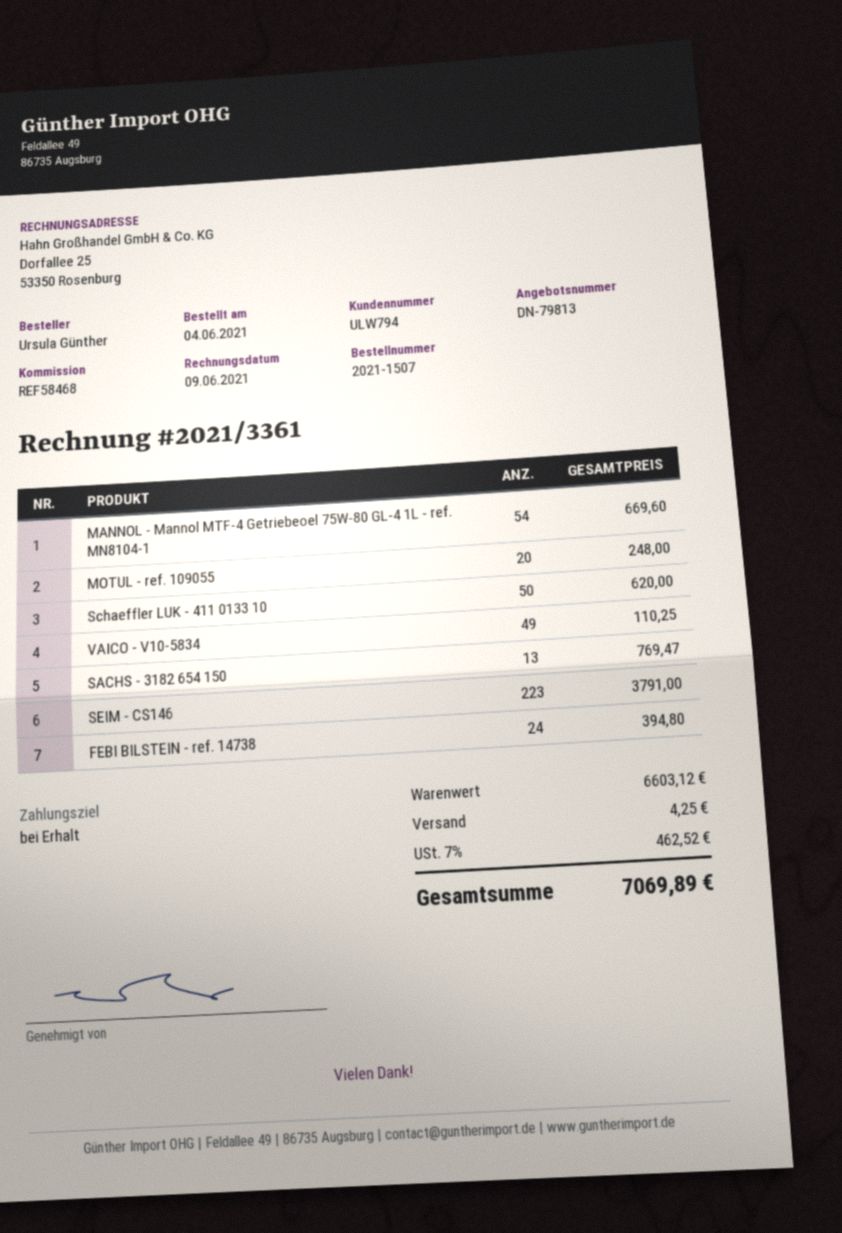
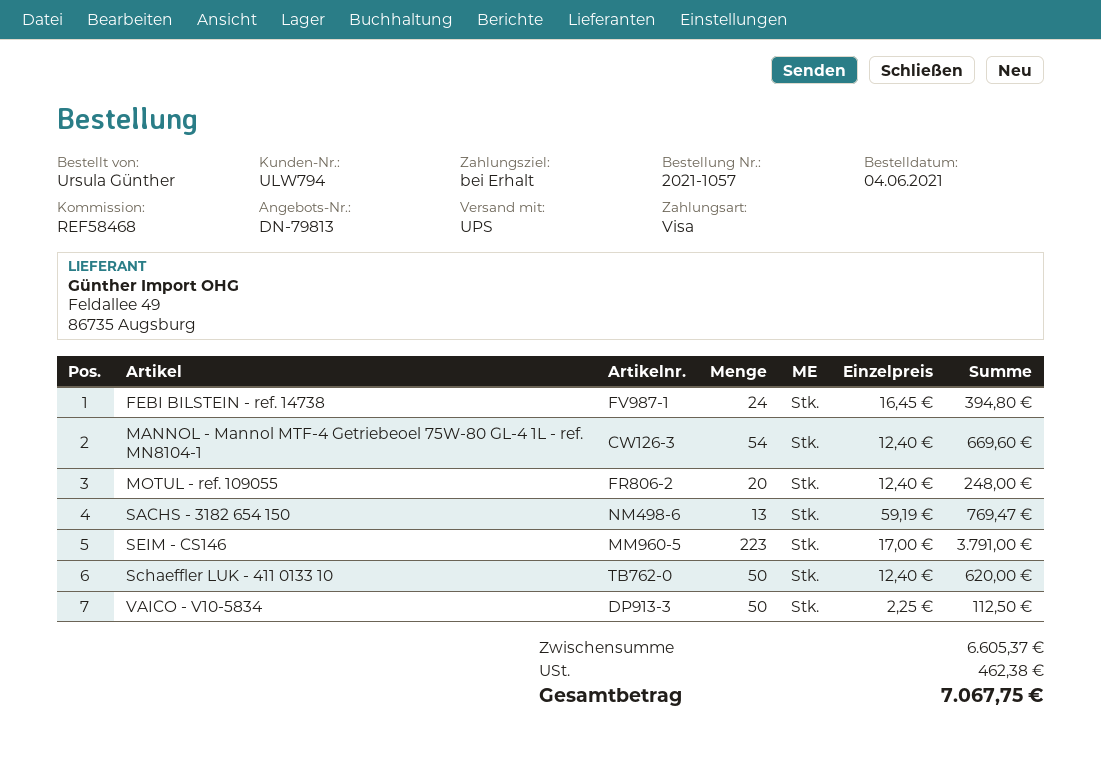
order number: 2021-1507 -> 2021-1057
VAICO - V10-5834: 49 for 110.25 -> 50 for 112.50
subtotal: 6603.12 -> 6605.37
shipping: 4.25 -> none
tax: 462.52 -> 462.38
total: 7069.89 -> 7067.75

